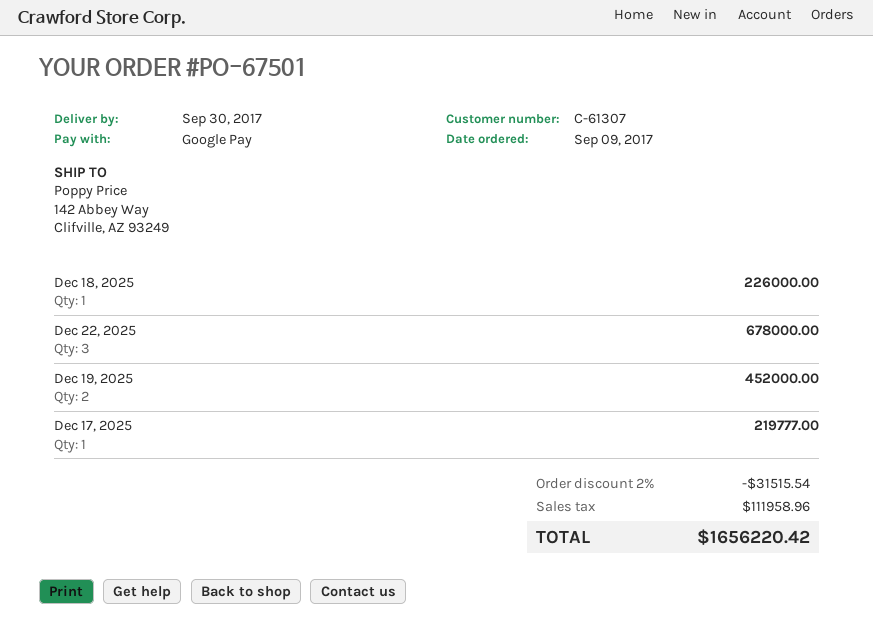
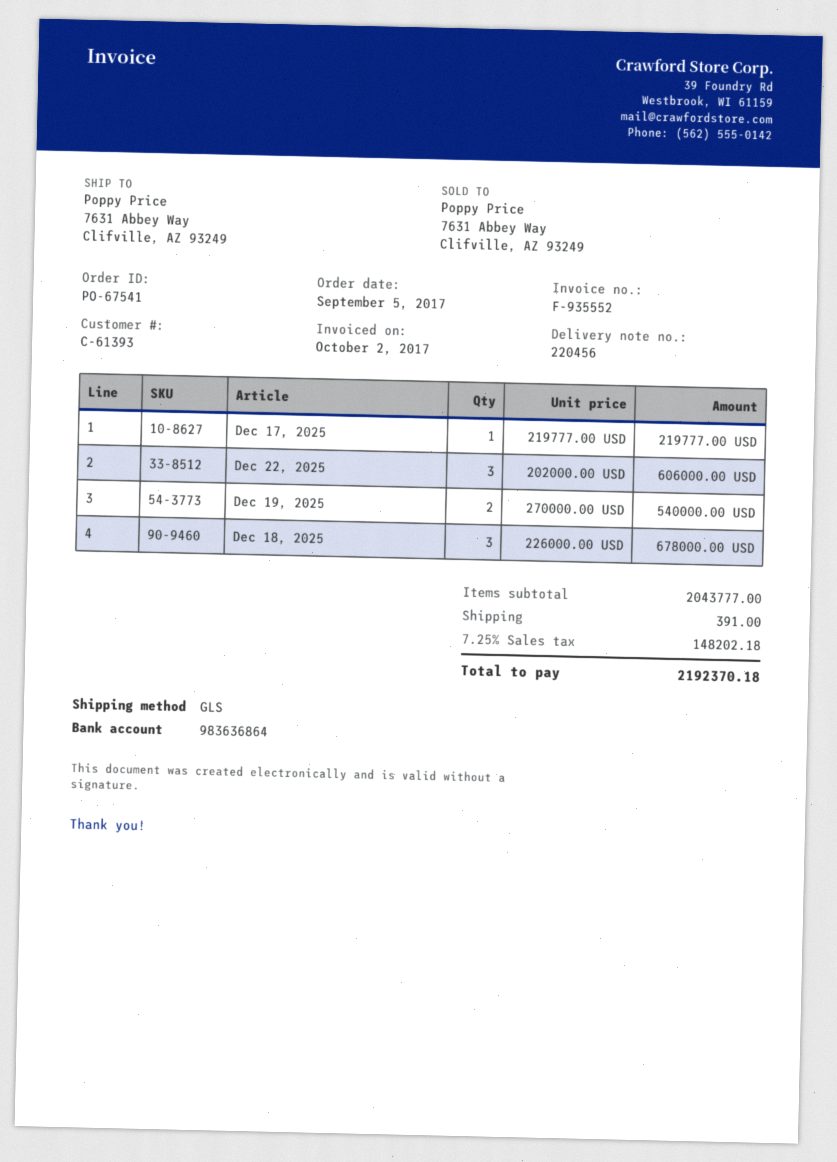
order number: PO-67501 -> PO-67541
order date: 2017-09-09 -> 2017-09-05
customer number: C-61307 -> C-61393
ship to: 142 Abbey Way, Clifville, AZ 93249 -> 7631 Abbey Way, Clifville, AZ 93249
Dec 18, 2025: 1 for 226000.00 -> 3 for 678000.00
Dec 22, 2025: 3 for 678000.00 -> 3 for 606000.00
Dec 19, 2025: 2 for 452000.00 -> 2 for 540000.00
discount: 2% = 31515.54 -> none
shipping: none -> 391.00
tax: 111958.96 -> 148202.18
total: 1656220.42 -> 2192370.18

